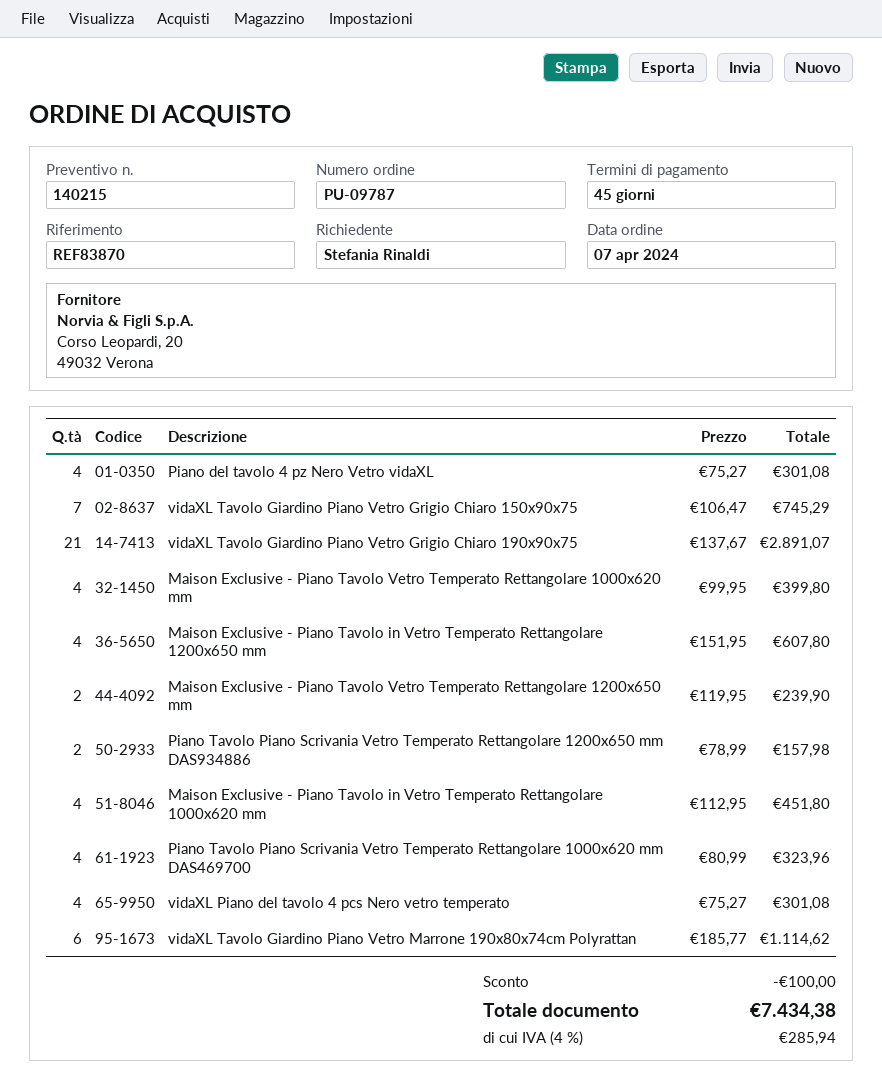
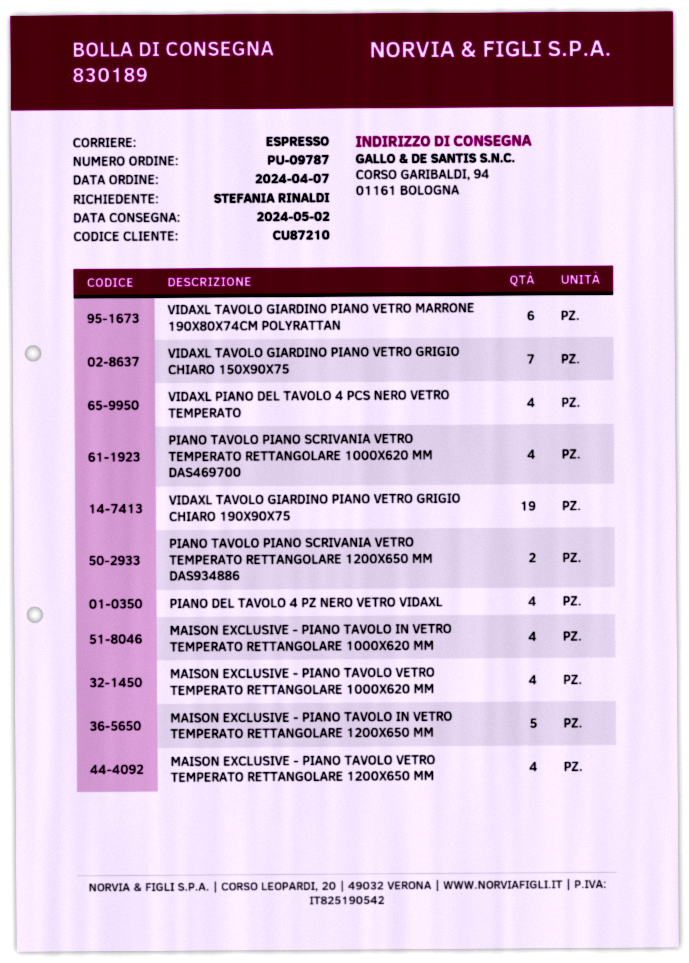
vidaXL Tavolo Giardino Piano Vetro Grigio Chiaro 190x90x75: 21 -> 19
Maison Exclusive - Piano Tavolo in Vetro Temperato Rettangolare 1200x650 mm: 4 -> 5
Maison Exclusive - Piano Tavolo Vetro Temperato Rettangolare 1200x650 mm: 2 -> 4

